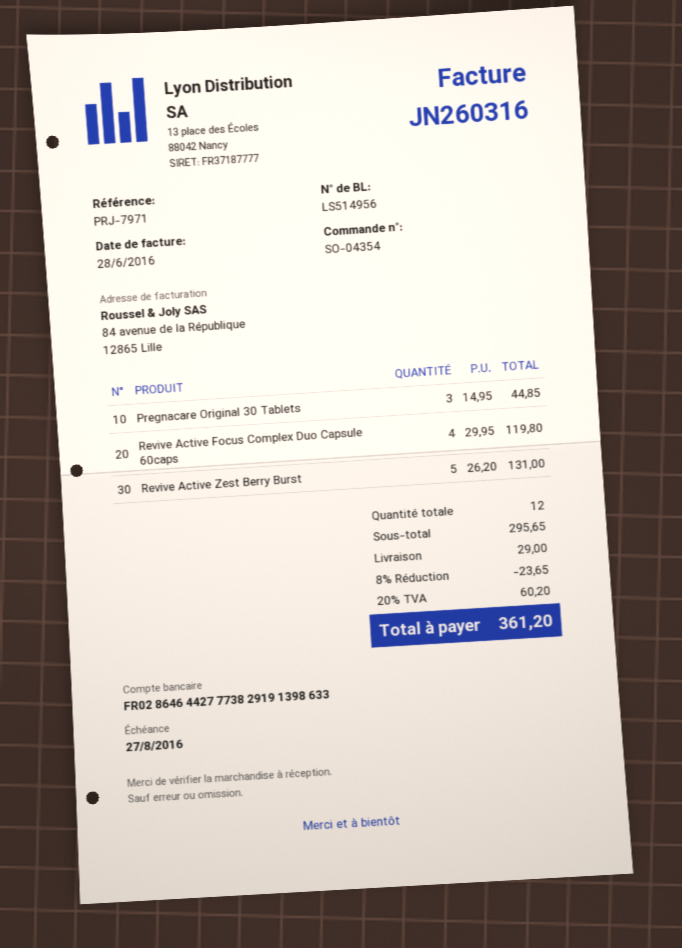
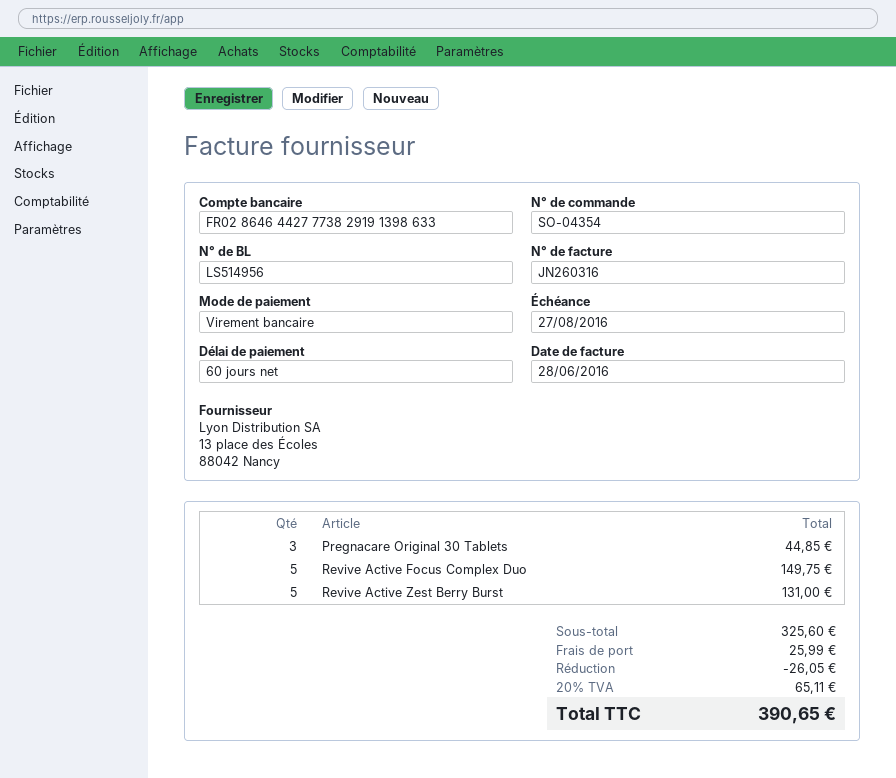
Revive Active Focus Complex Duo Capsule 60caps: 4 for 119.80 -> none
Revive Active Focus Complex Duo: none -> 5 for 149.75
subtotal: 295.65 -> 325.60
discount: 23.65 -> 26.05
shipping: 29.00 -> 25.99
tax: 20% = 60.20 -> 20% = 65.11
total: 361.20 -> 390.65

